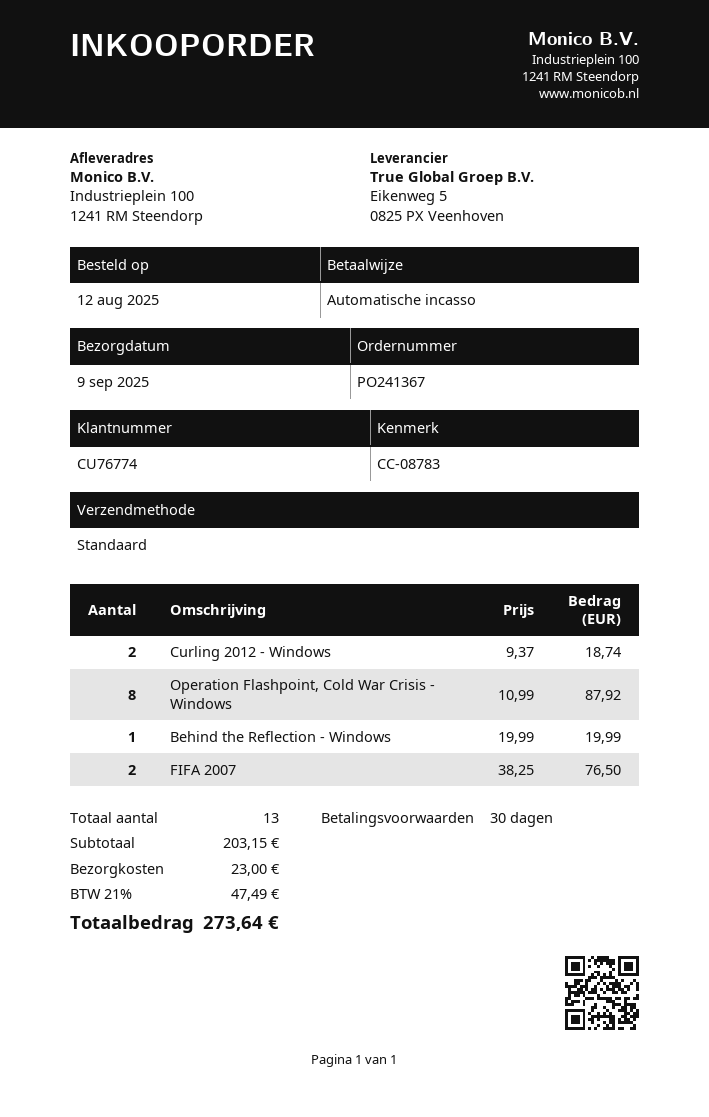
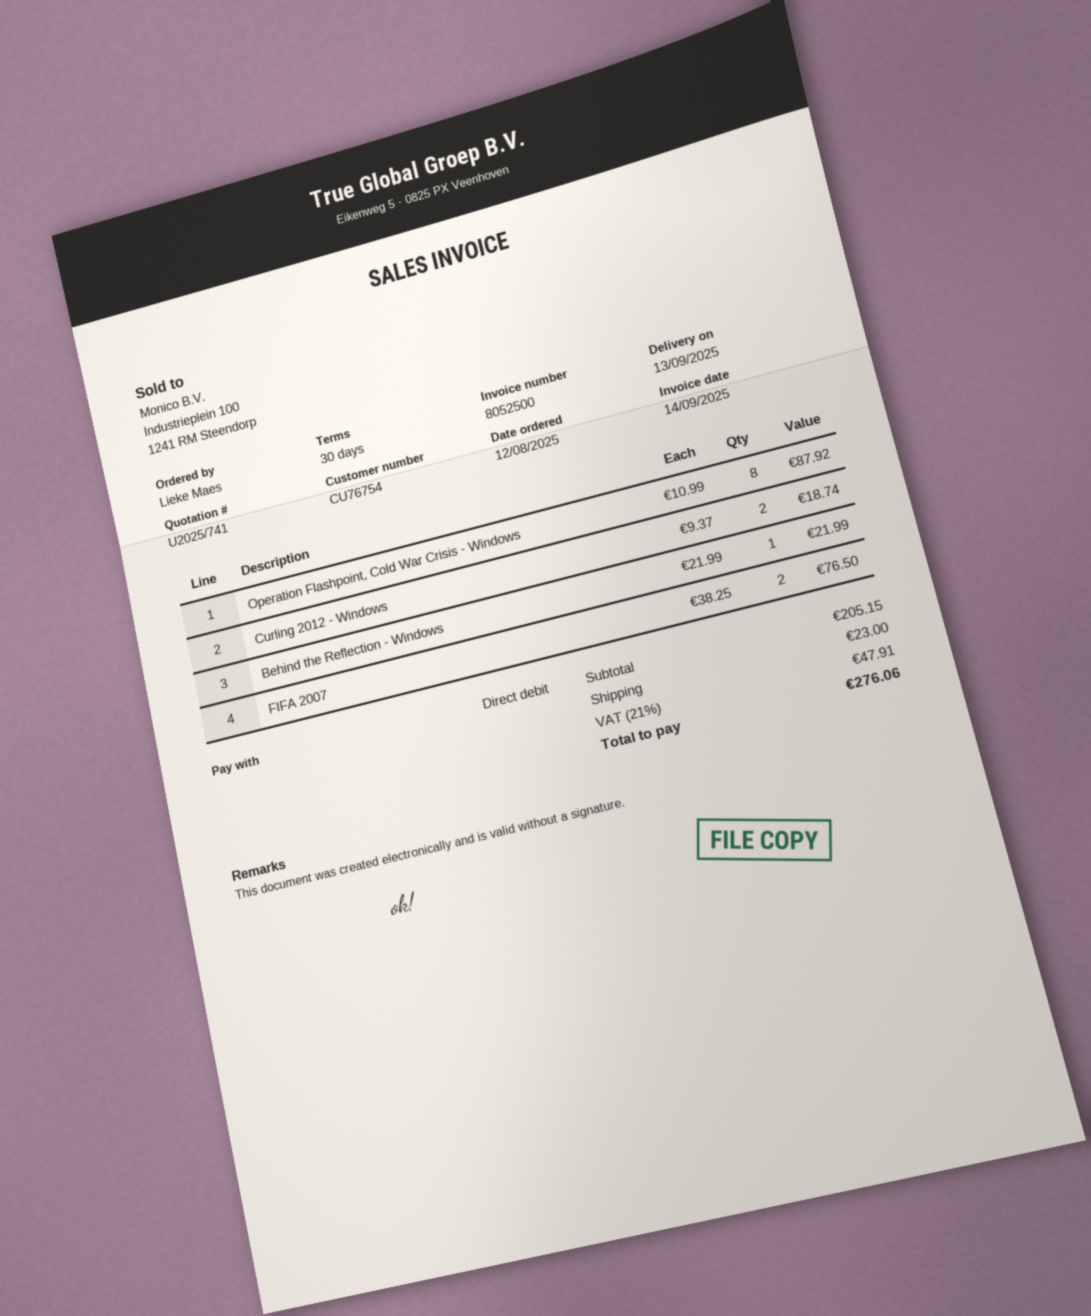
delivery date: 2025-09-09 -> 2025-09-13
customer number: CU76774 -> CU76754
Behind the Reflection - Windows: 1 x 19.99 = 19.99 -> 1 x 21.99 = 21.99
subtotal: 203.15 -> 205.15
tax: 21% = 47.49 -> 21% = 47.91
total: 273.64 -> 276.06

